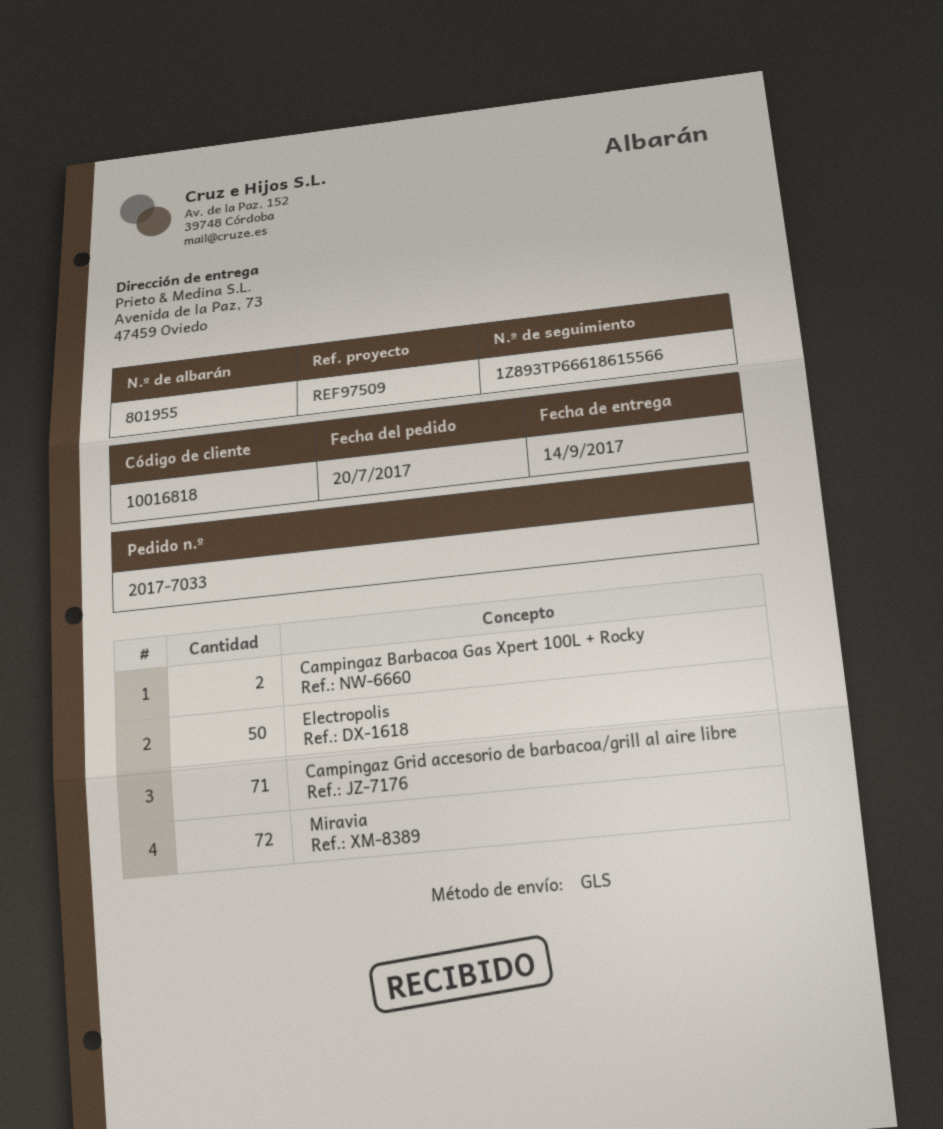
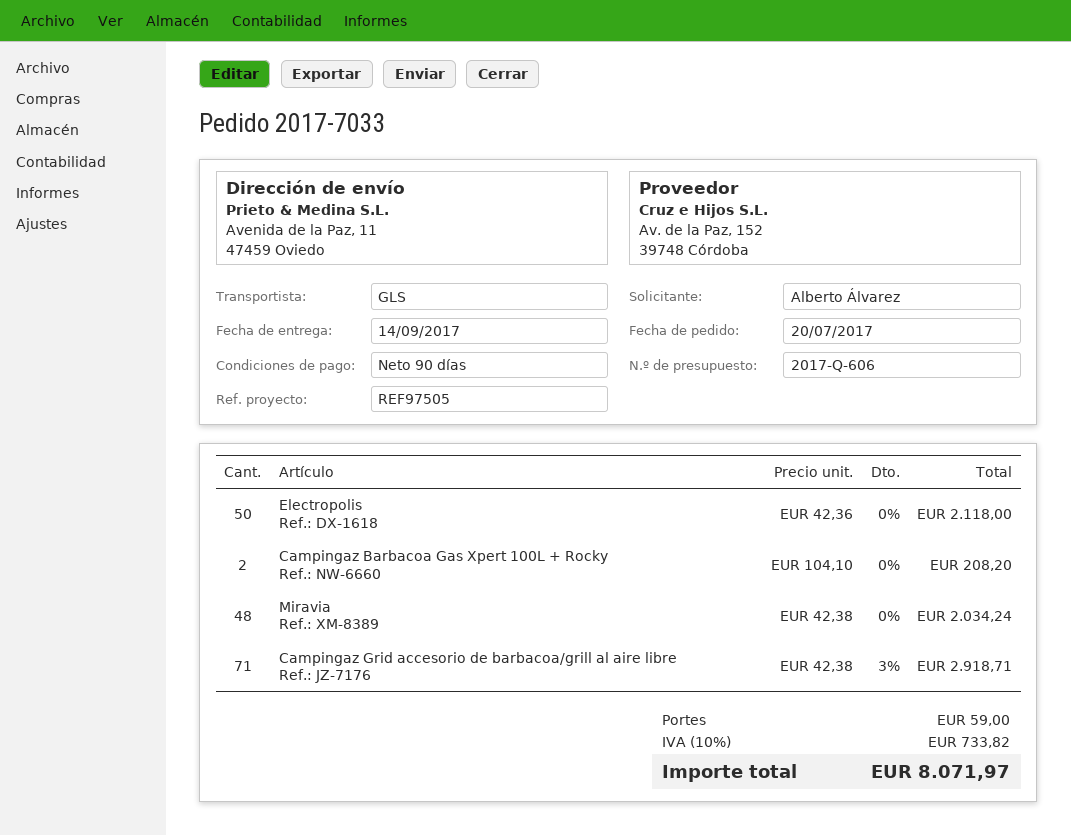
reference: REF97509 -> REF97505
ship to: Avenida de la Paz, 73, 47459 Oviedo -> Avenida de la Paz, 11, 47459 Oviedo
Miravia: 72 -> 48

